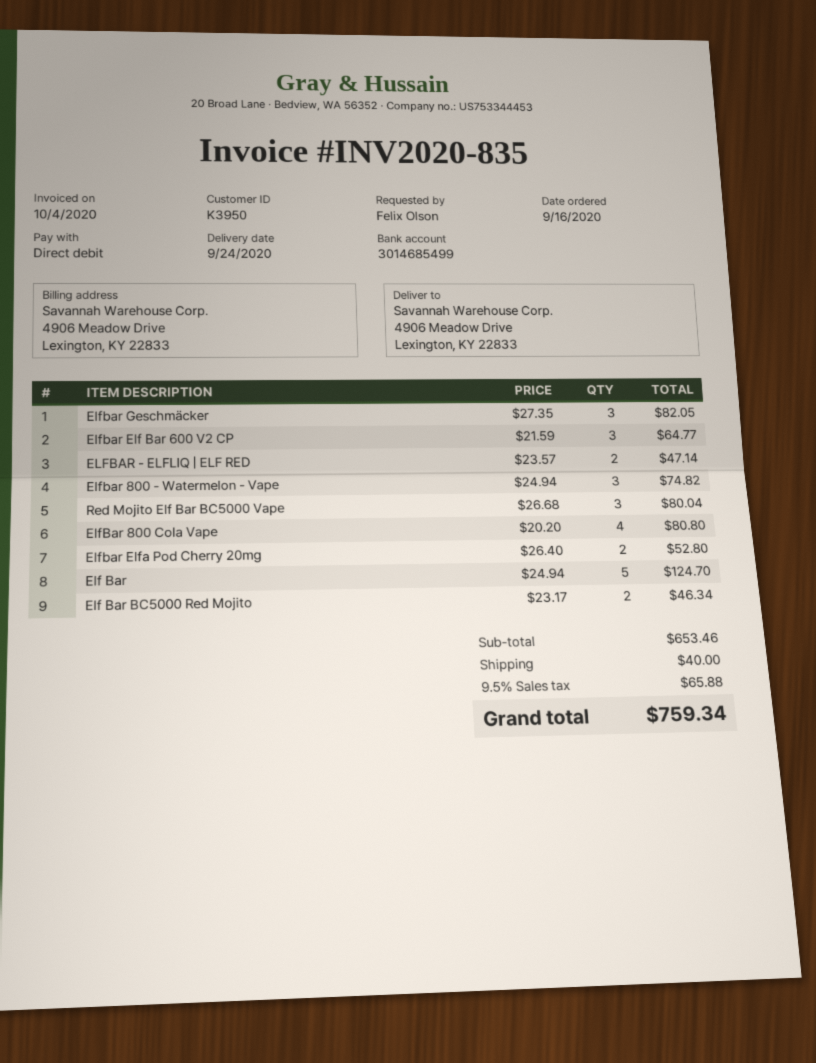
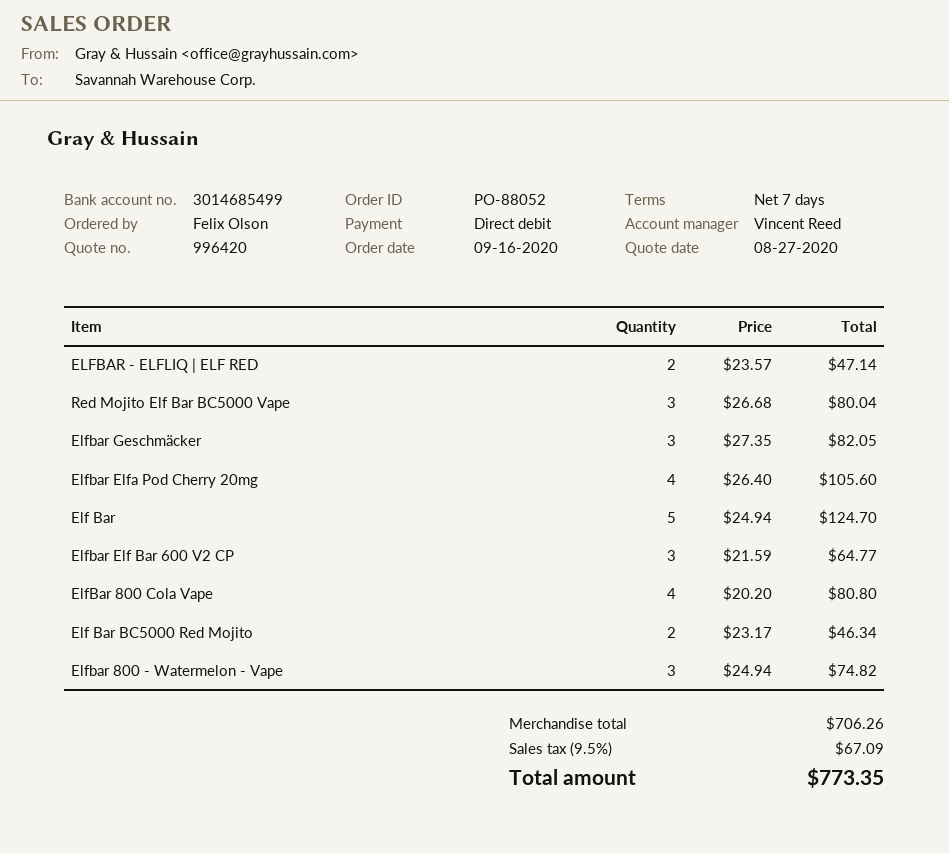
Elfbar Elfa Pod Cherry 20mg: 2 x 26.40 = 52.80 -> 4 x 26.40 = 105.60
subtotal: 653.46 -> 706.26
shipping: 40.00 -> none
tax: 9.5% = 65.88 -> 9.5% = 67.09
total: 759.34 -> 773.35

